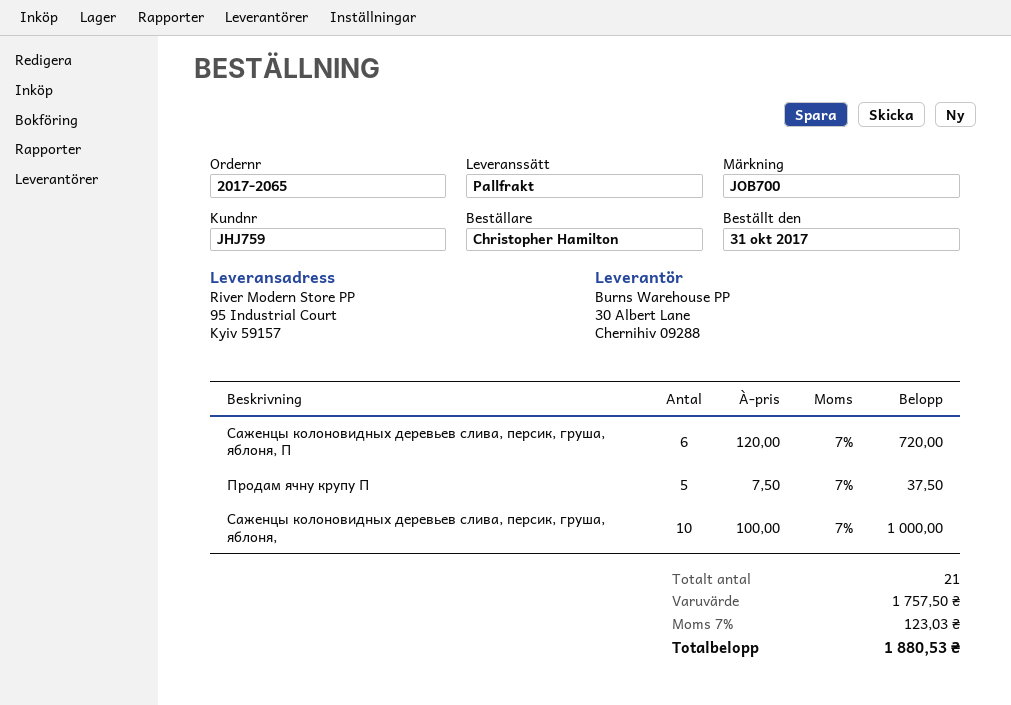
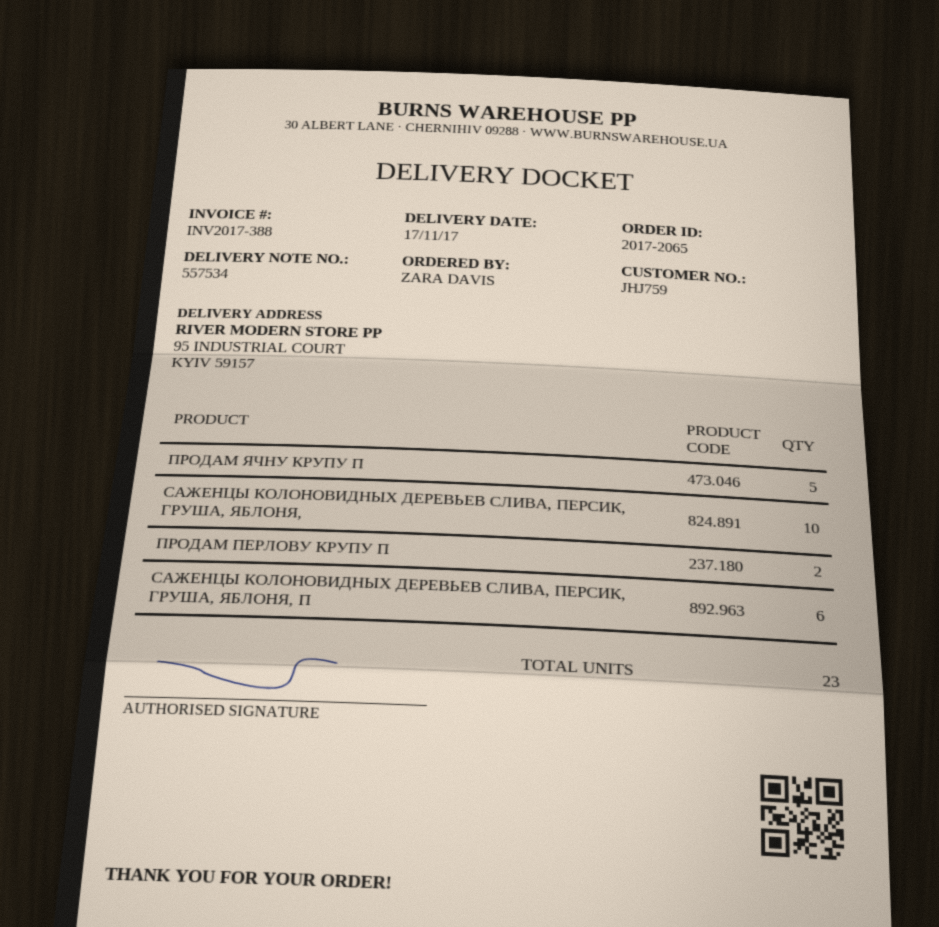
ordered by: Christopher Hamilton -> ZARA DAVIS
ПРОДАМ ПЕРЛОВУ КРУПУ П: none -> 2
total quantity: 21 -> 23

